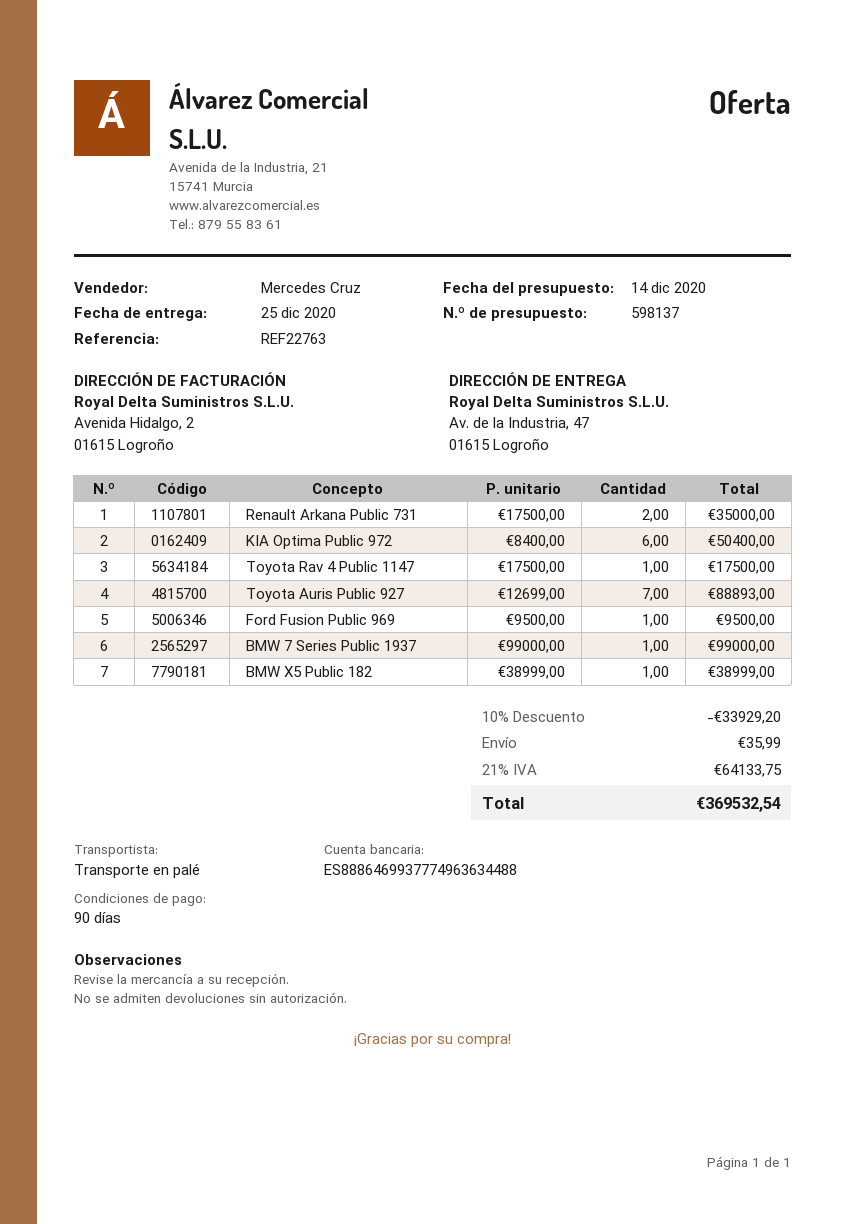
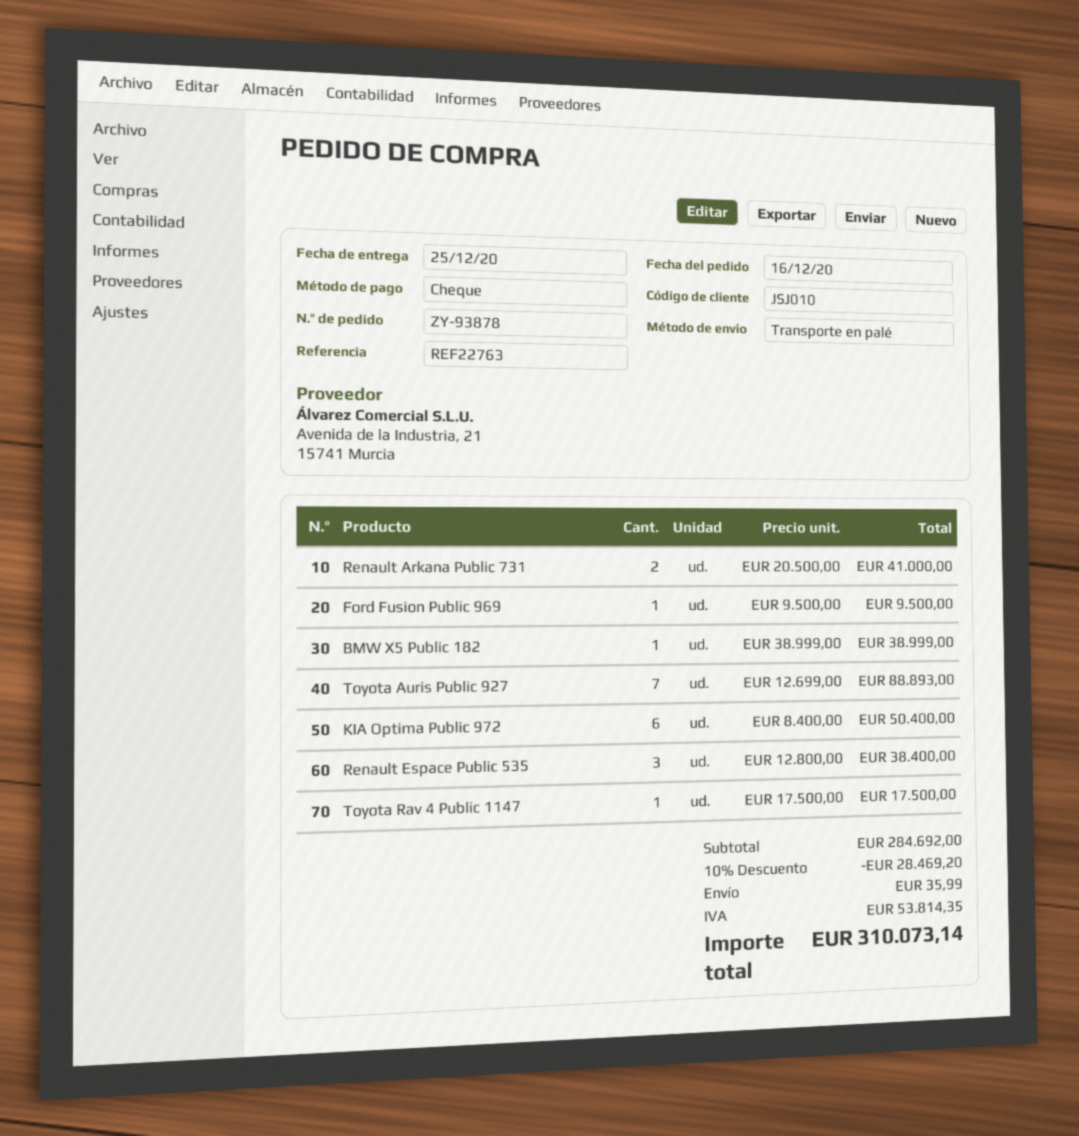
Renault Arkana Public 731: 2 x 17500.00 = 35000.00 -> 2 x 20500.00 = 41000.00
BMW 7 Series Public 1937: 1 x 99000.00 = 99000.00 -> none
Renault Espace Public 535: none -> 3 x 12800.00 = 38400.00
discount: 10% = 33929.20 -> 10% = 28469.20
tax: 64133.75 -> 53814.35
total: 369532.54 -> 310073.14

